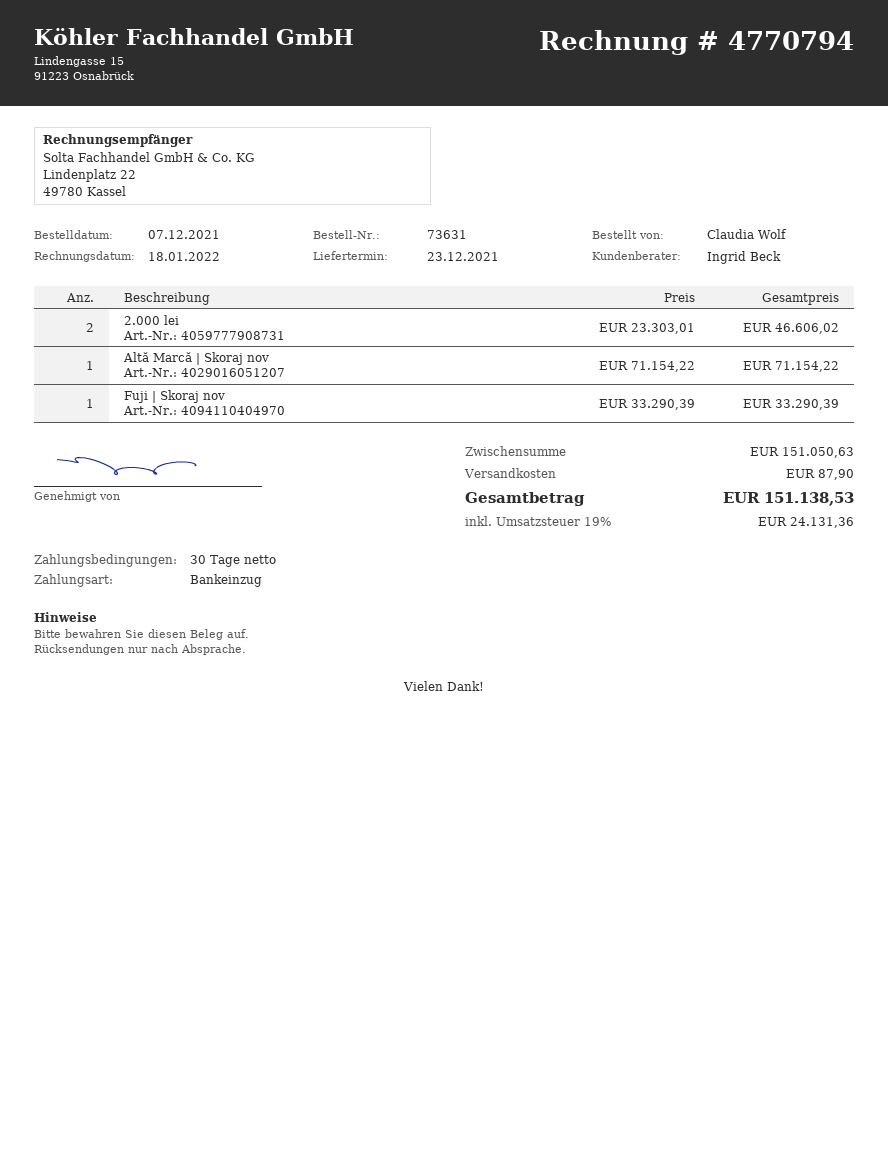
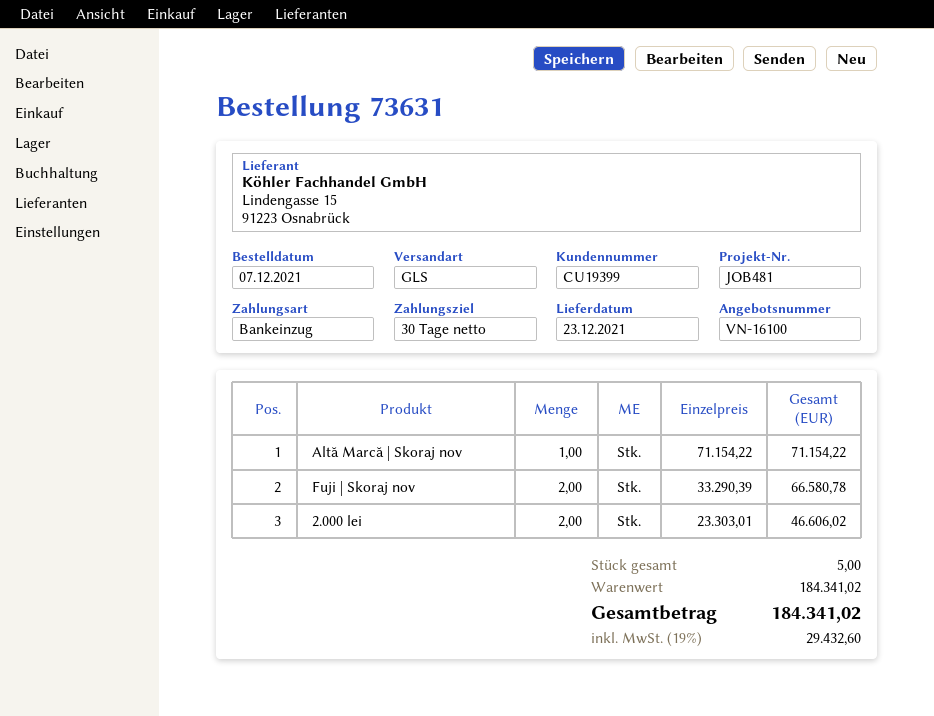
Fuji | Skoraj nov: 1 x 33290.39 = 33290.39 -> 2 x 33290.39 = 66580.78
subtotal: 151050.63 -> 184341.02
shipping: 87.90 -> none
tax: 19% = 24131.36 -> 19% = 29432.60
total: 151138.53 -> 184341.02

